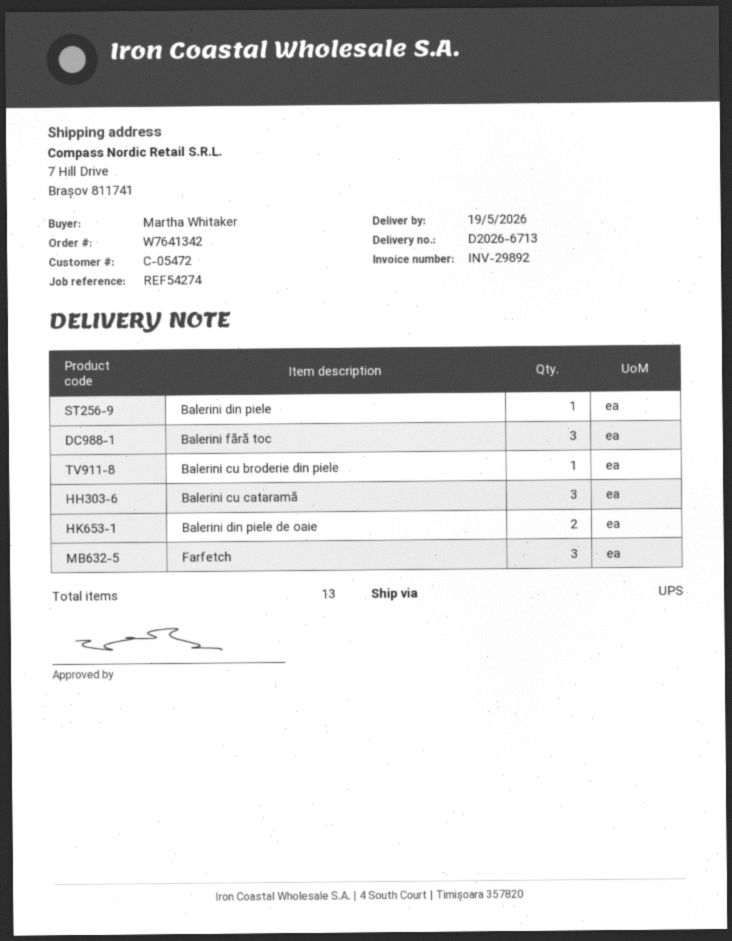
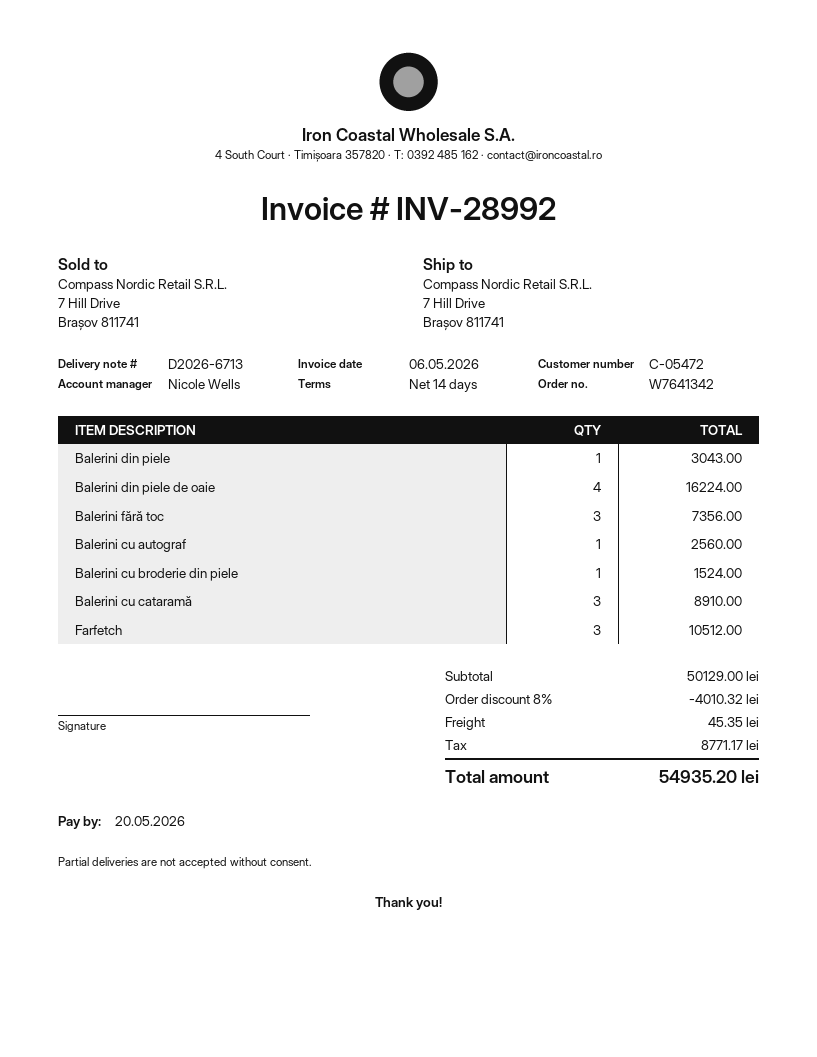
invoice number: INV-29892 -> INV-28992
Balerini din piele de oaie: 2 -> 4
Balerini cu autograf: none -> 1

